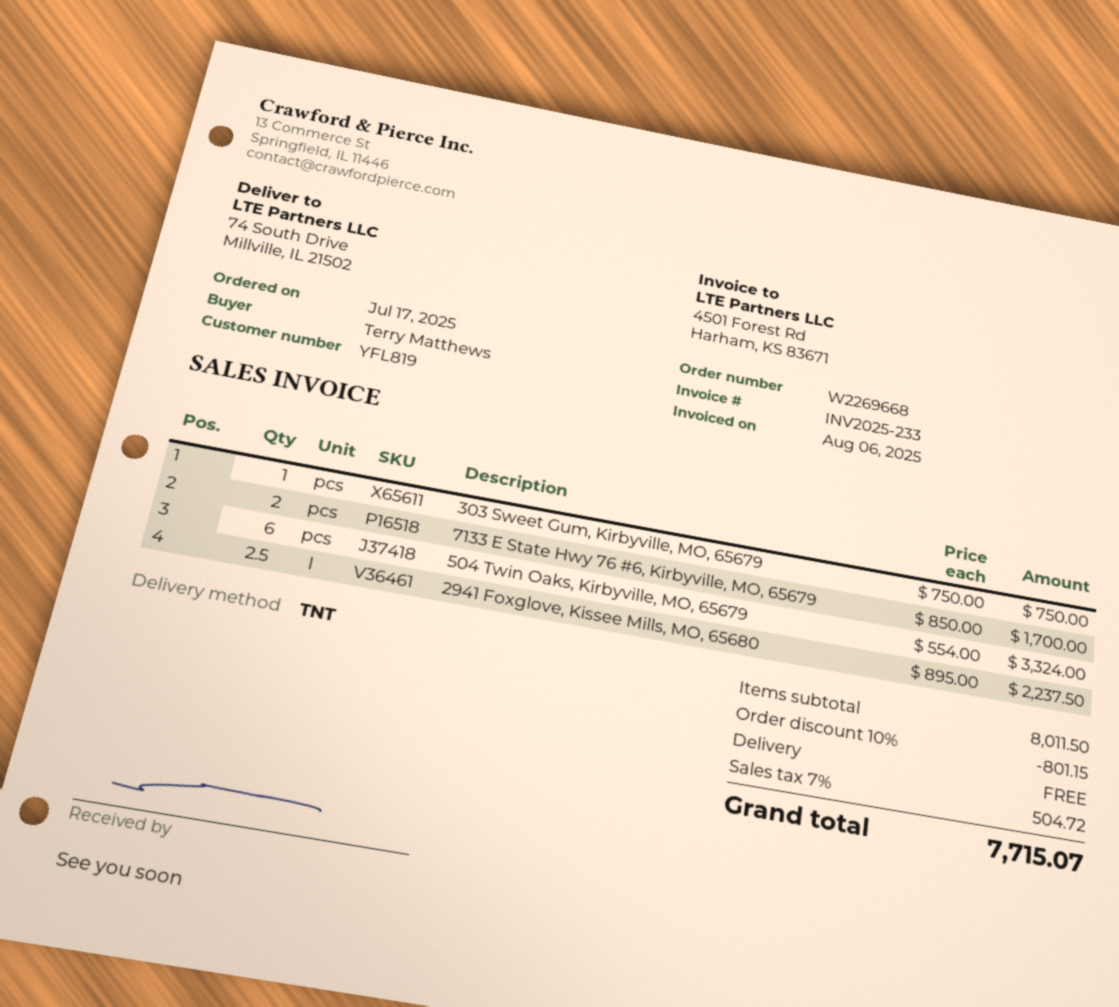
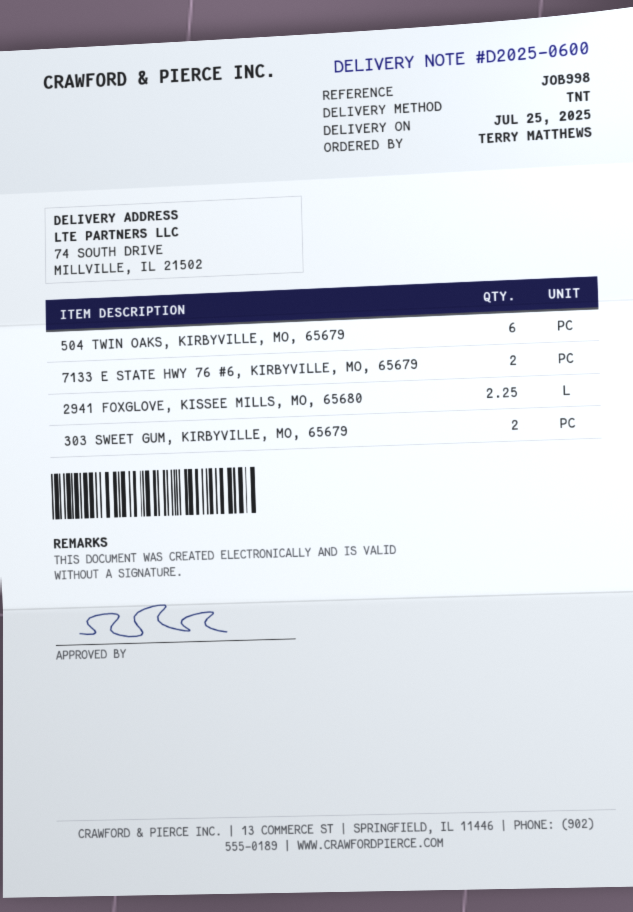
303 Sweet Gum, Kirbyville, MO, 65679: 1 -> 2
2941 Foxglove, Kissee Mills, MO, 65680: 2.5 -> 2.25

